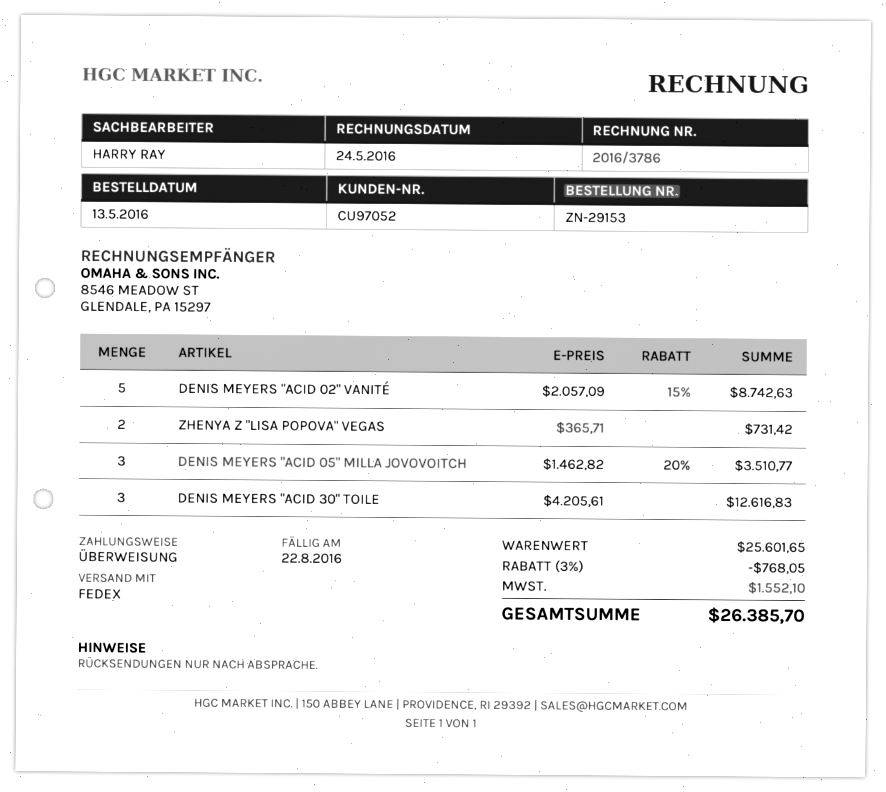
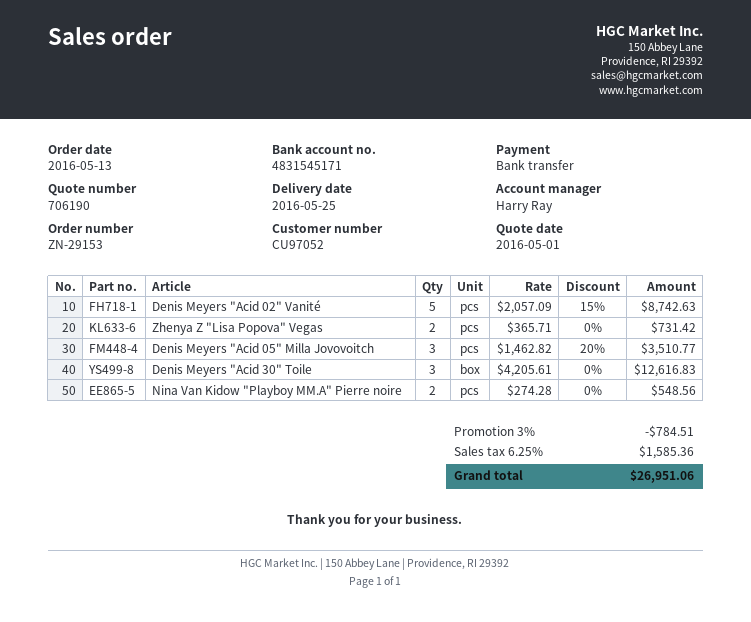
Nina Van Kidow "Playboy MM.A" Pierre noire: none -> 2 x 274.28 = 548.56
discount: 3% = 768.05 -> 3% = 784.51
tax: 1552.10 -> 1585.36
total: 26385.70 -> 26951.06

